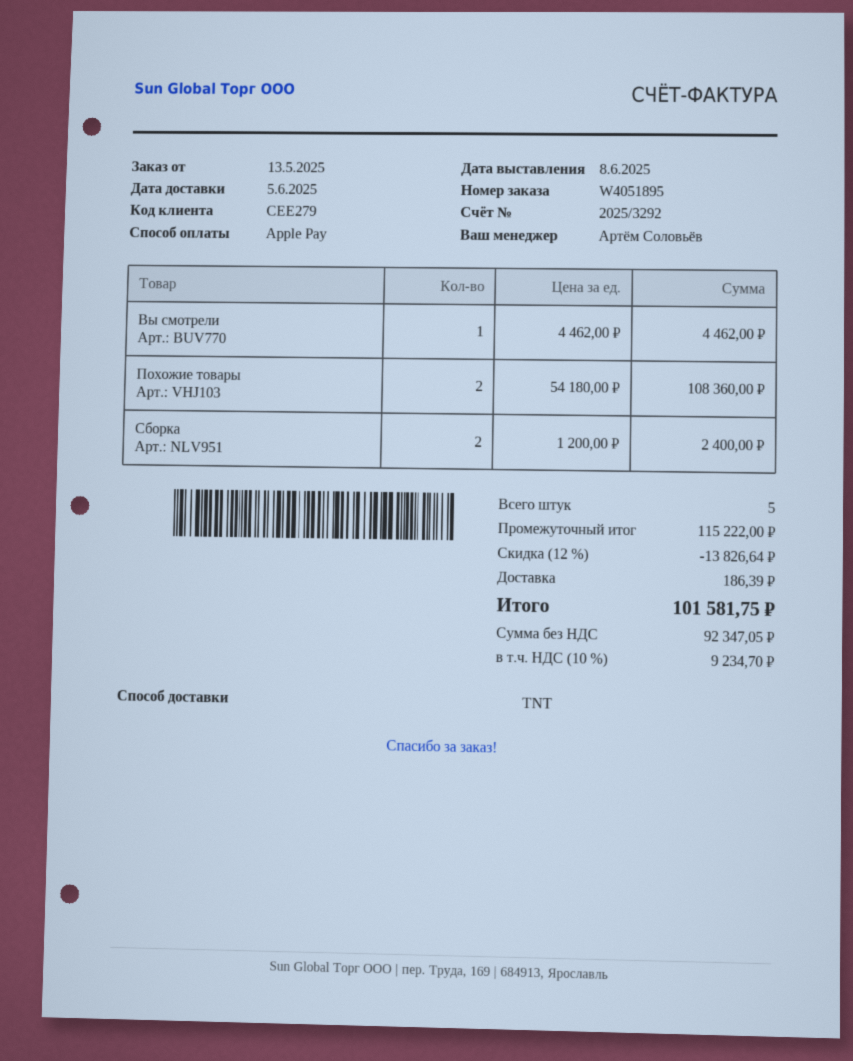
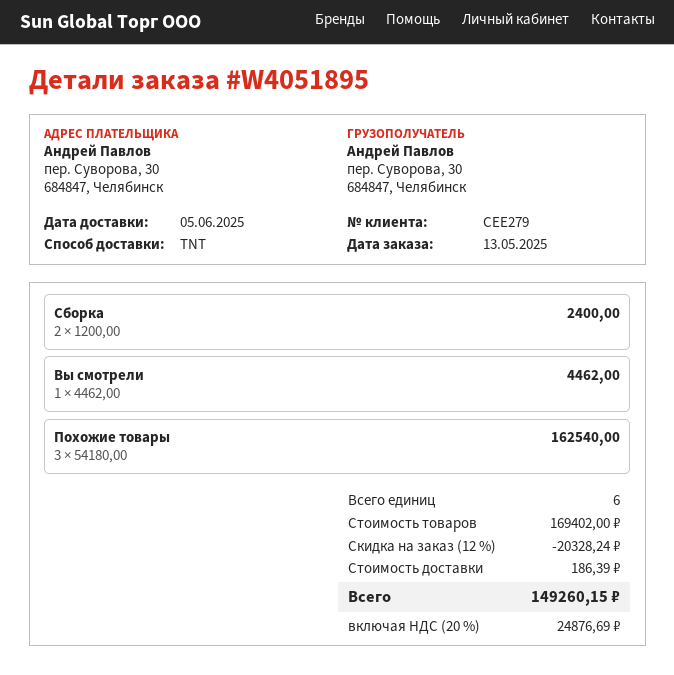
Похожие товары: 2 x 54180.00 = 108360.00 -> 3 x 54180.00 = 162540.00
total quantity: 5 -> 6
subtotal: 115222.00 -> 169402.00
discount: 12% = 13826.64 -> 12% = 20328.24
tax: 10% = 9234.70 -> 20% = 24876.69
total: 101581.75 -> 149260.15

